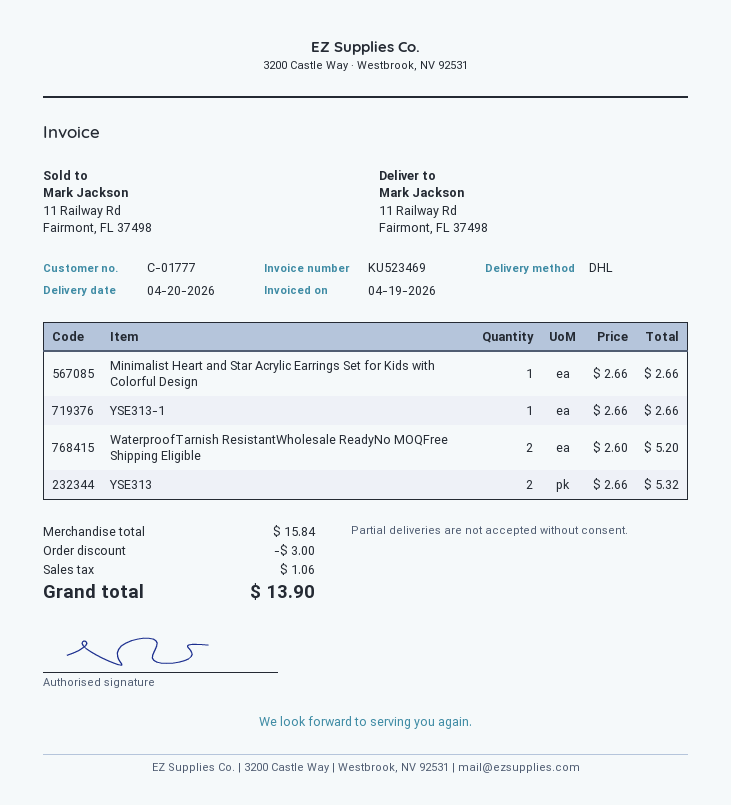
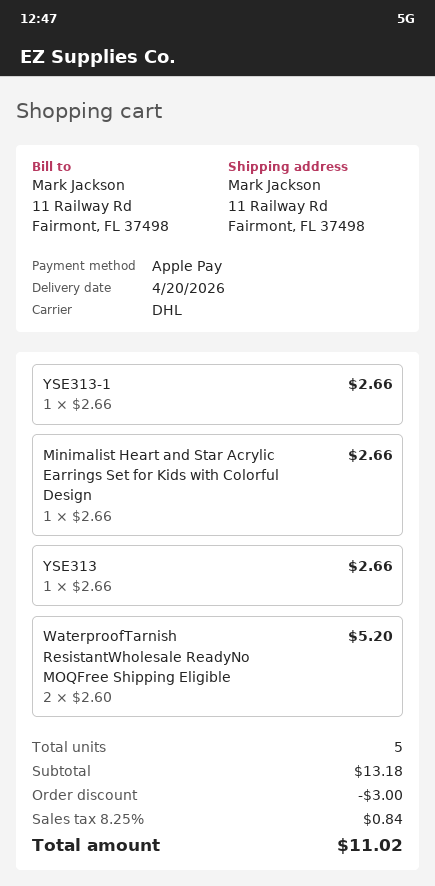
YSE313: 2 x 2.66 = 5.32 -> 1 x 2.66 = 2.66
subtotal: 15.84 -> 13.18
tax: 1.06 -> 0.84
total: 13.90 -> 11.02

